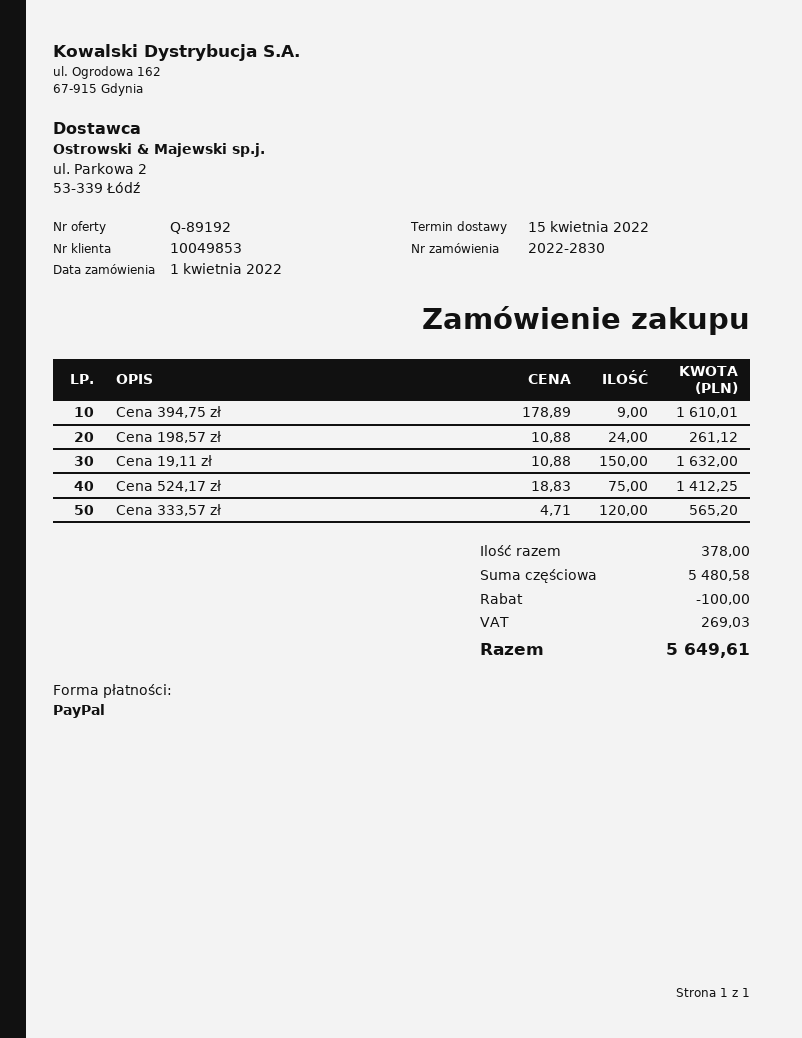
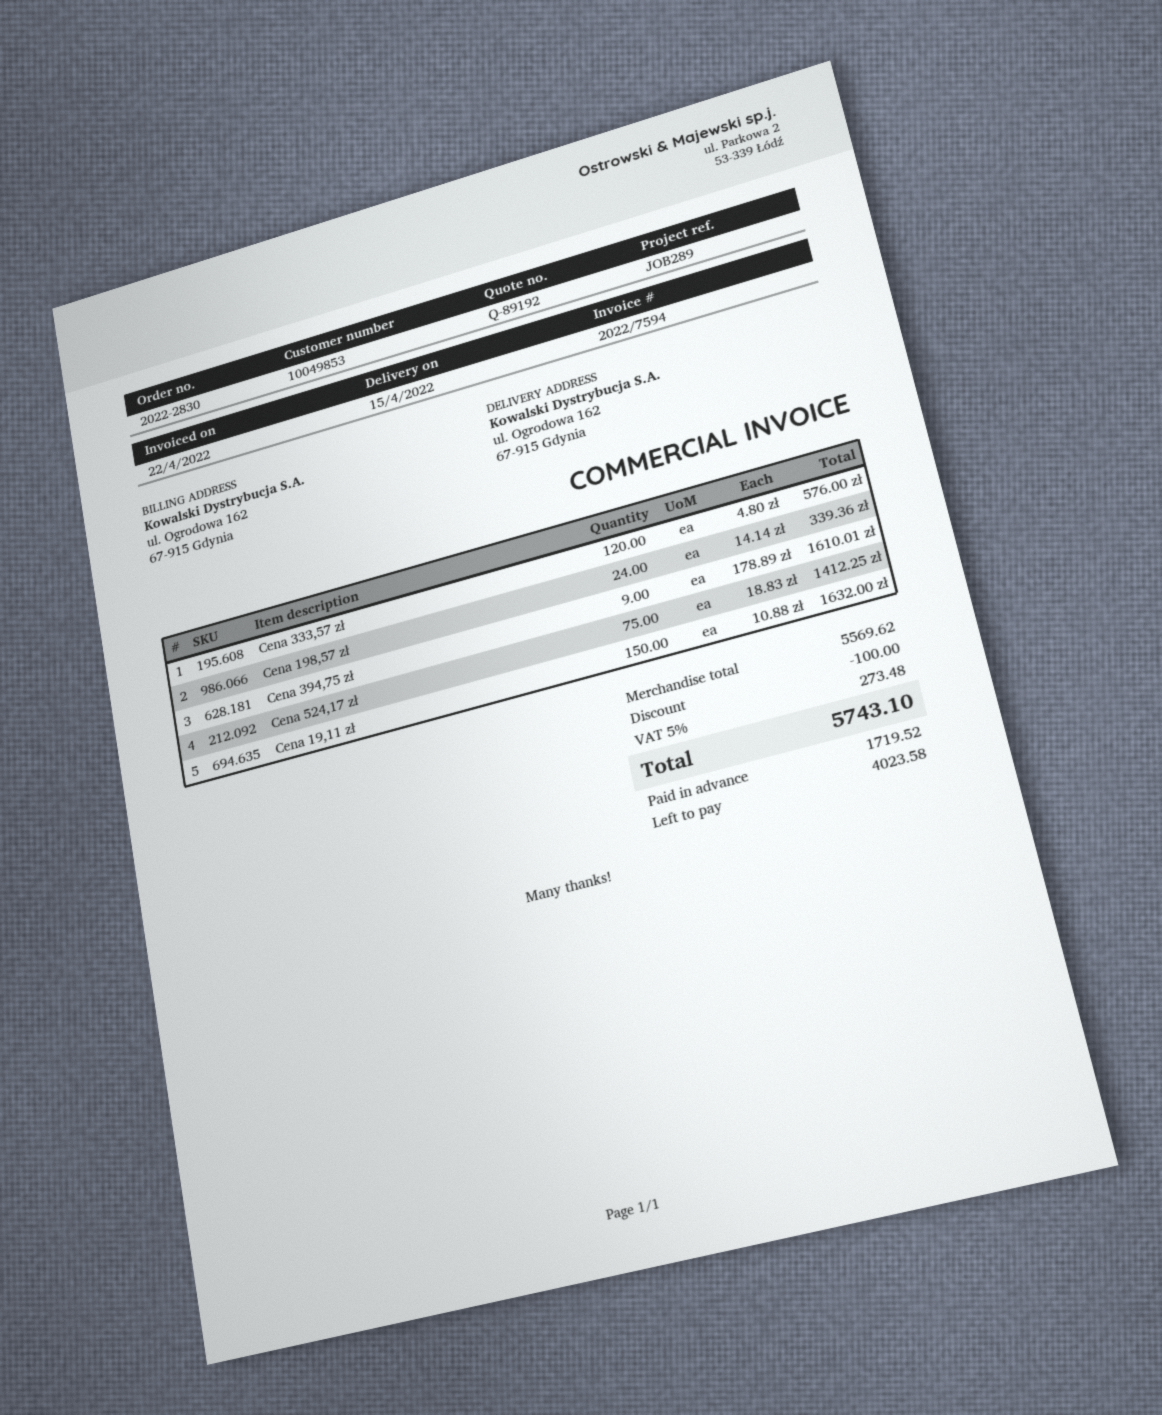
Cena 198,57 zł: 24 x 10.88 = 261.12 -> 24 x 14.14 = 339.36
Cena 333,57 zł: 120 x 4.71 = 565.20 -> 120 x 4.80 = 576.00
subtotal: 5480.58 -> 5569.62
tax: 269.03 -> 273.48
total: 5649.61 -> 5743.10

